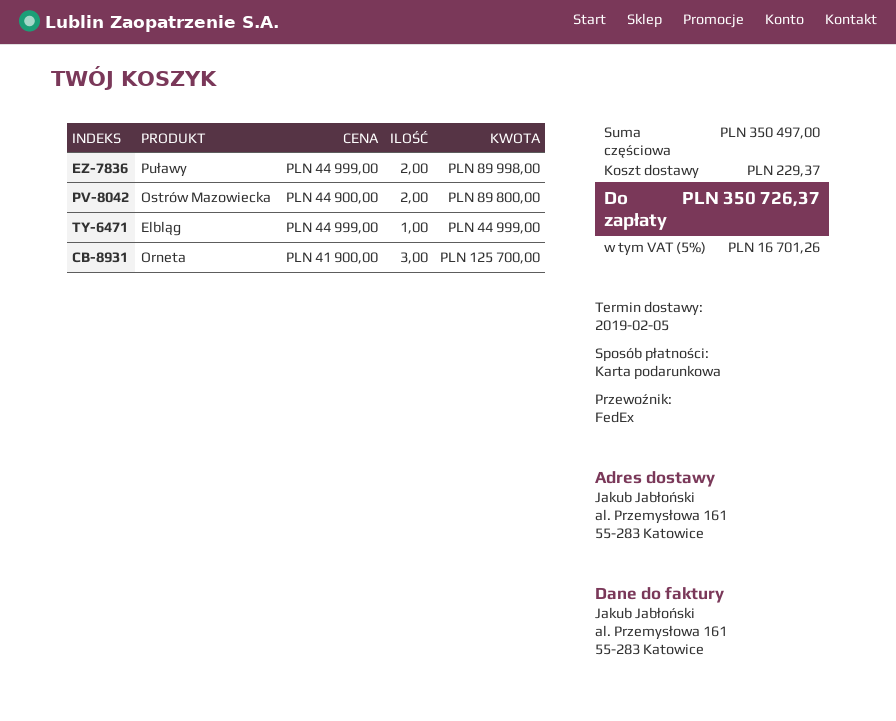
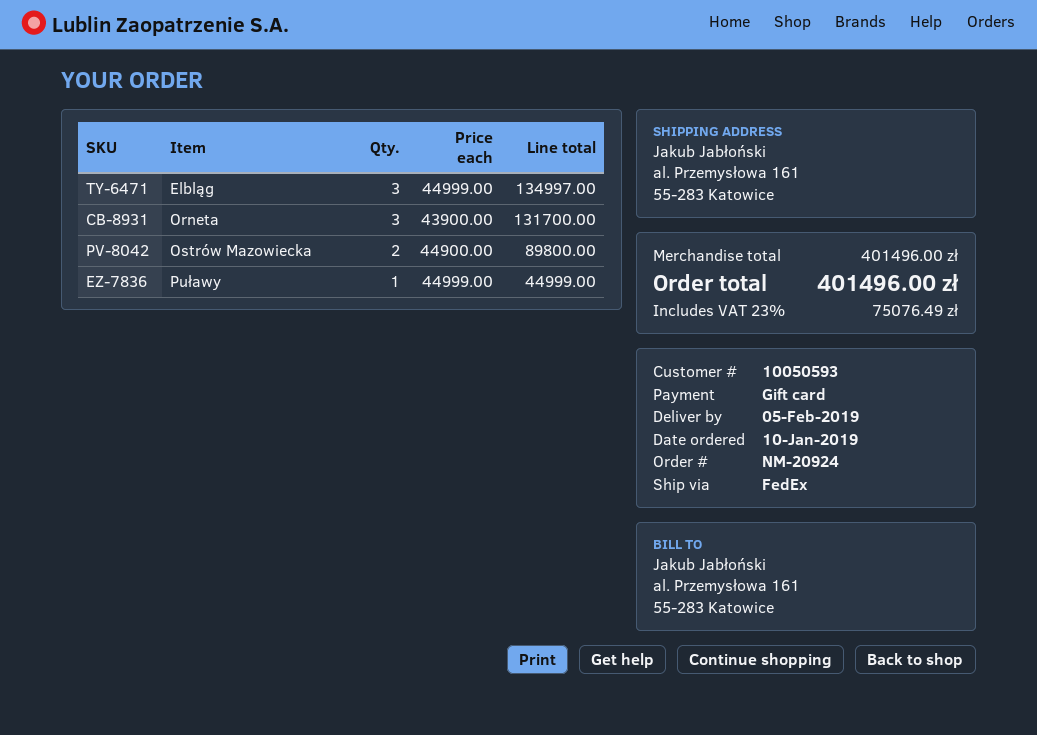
Puławy: 2 x 44999.00 = 89998.00 -> 1 x 44999.00 = 44999.00
Elbląg: 1 x 44999.00 = 44999.00 -> 3 x 44999.00 = 134997.00
Orneta: 3 x 41900.00 = 125700.00 -> 3 x 43900.00 = 131700.00
subtotal: 350497.00 -> 401496.00
shipping: 229.37 -> none
tax: 5% = 16701.26 -> 23% = 75076.49
total: 350726.37 -> 401496.00

